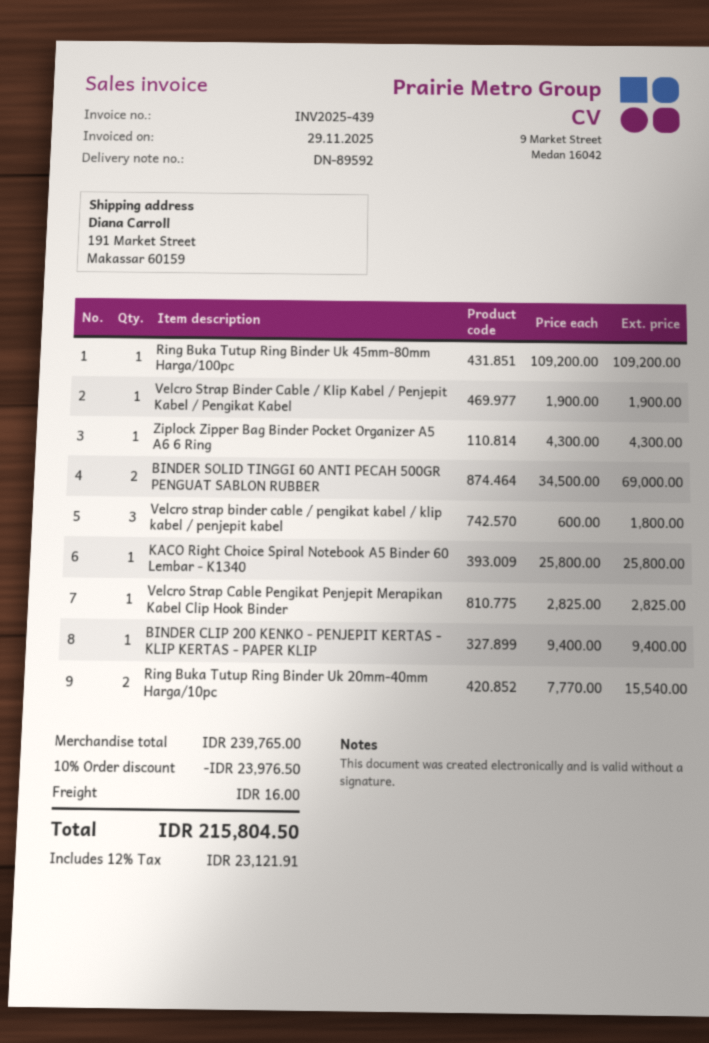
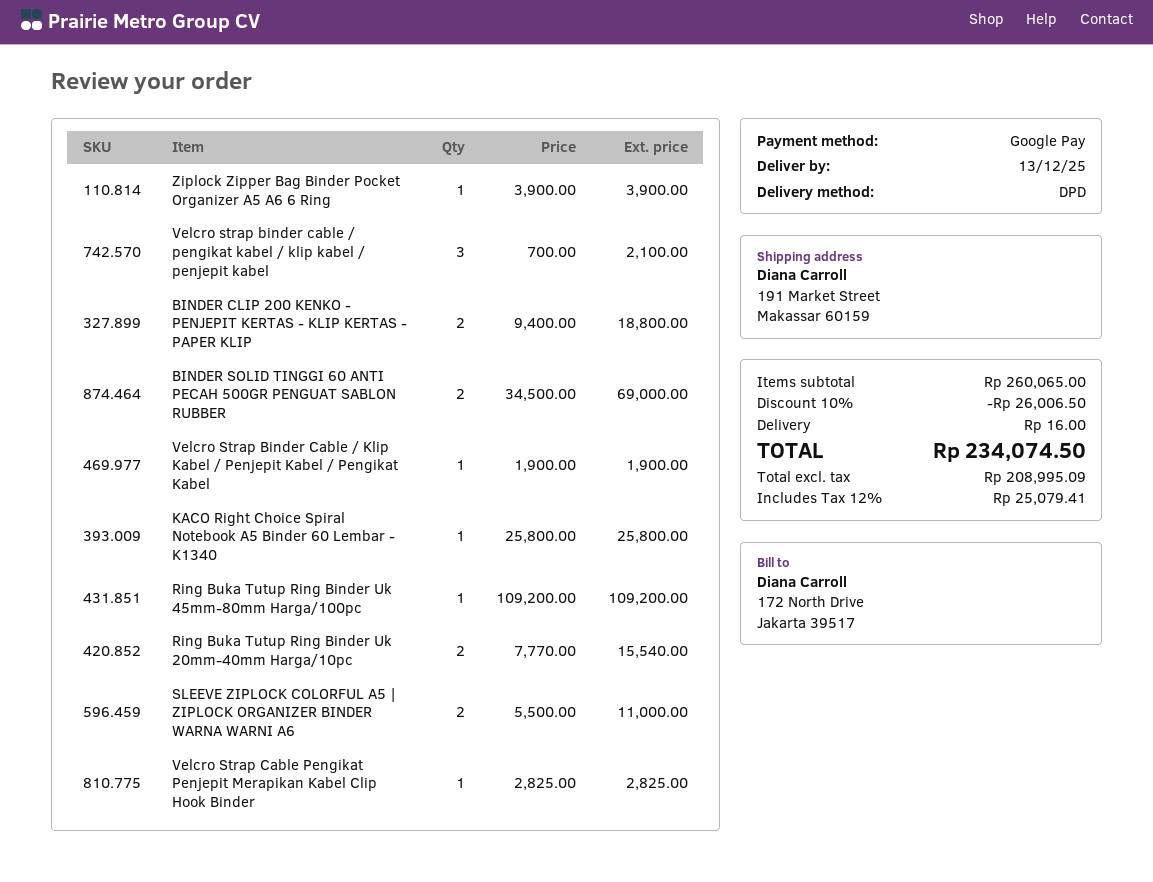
Ziplock Zipper Bag Binder Pocket Organizer A5 A6 6 Ring: 1 x 4300.00 = 4300.00 -> 1 x 3900.00 = 3900.00
Velcro strap binder cable / pengikat kabel / klip kabel / penjepit kabel: 3 x 600.00 = 1800.00 -> 3 x 700.00 = 2100.00
BINDER CLIP 200 KENKO - PENJEPIT KERTAS - KLIP KERTAS - PAPER KLIP: 1 x 9400.00 = 9400.00 -> 2 x 9400.00 = 18800.00
SLEEVE ZIPLOCK COLORFUL A5 | ZIPLOCK ORGANIZER BINDER WARNA WARNI A6: none -> 2 x 5500.00 = 11000.00
subtotal: 239765.00 -> 260065.00
discount: 10% = 23976.50 -> 10% = 26006.50
tax: 12% = 23121.91 -> 12% = 25079.41
total: 215804.50 -> 234074.50

